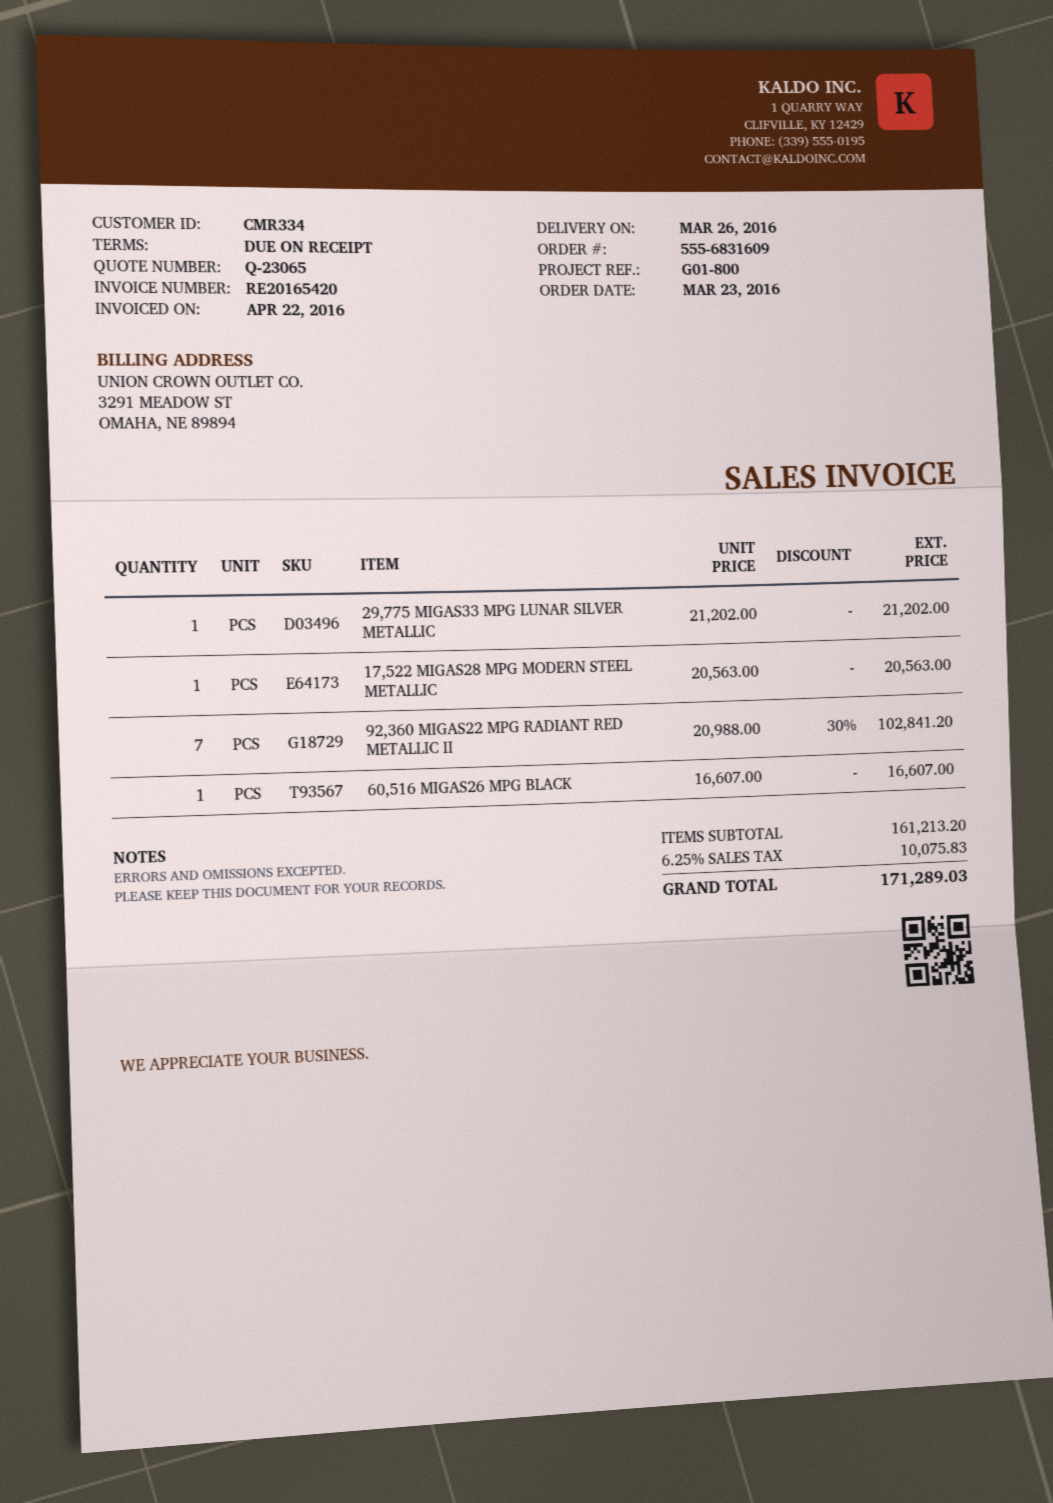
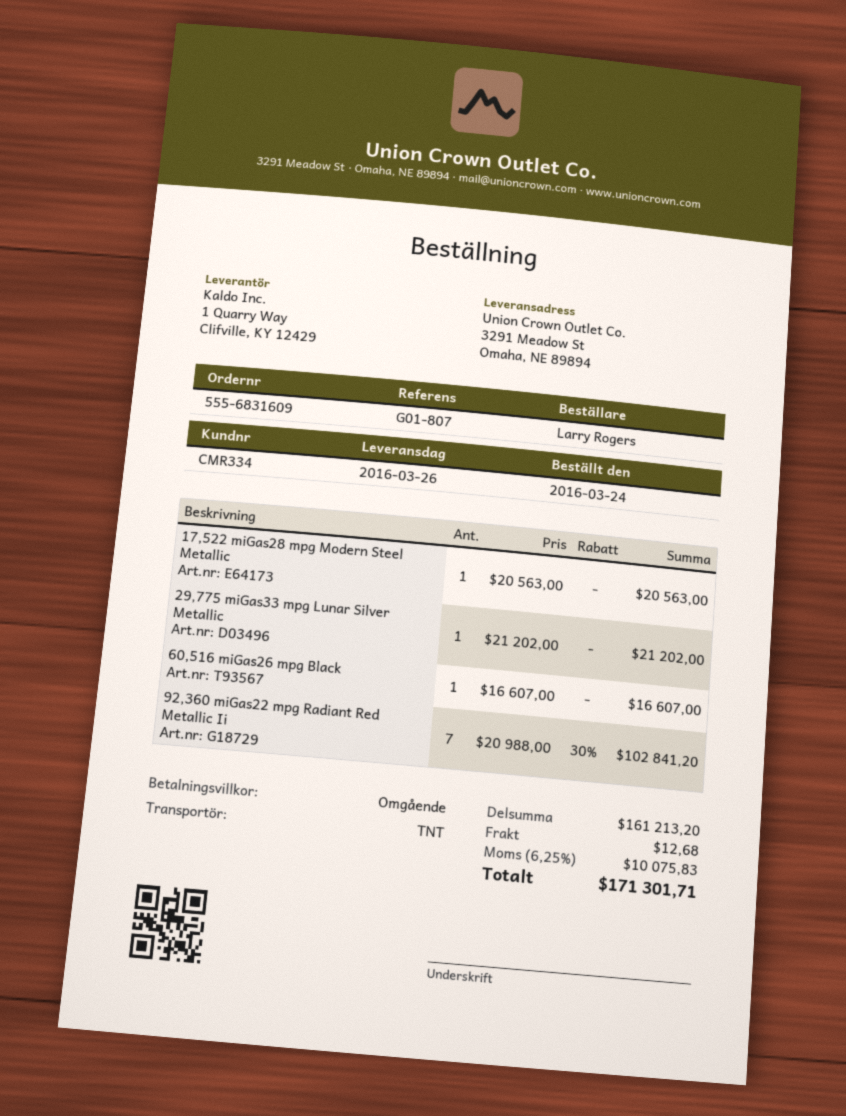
order date: 2016-03-23 -> 2016-03-24
reference: G01-800 -> G01-807
shipping: none -> 12.68
total: 171289.03 -> 171301.71

